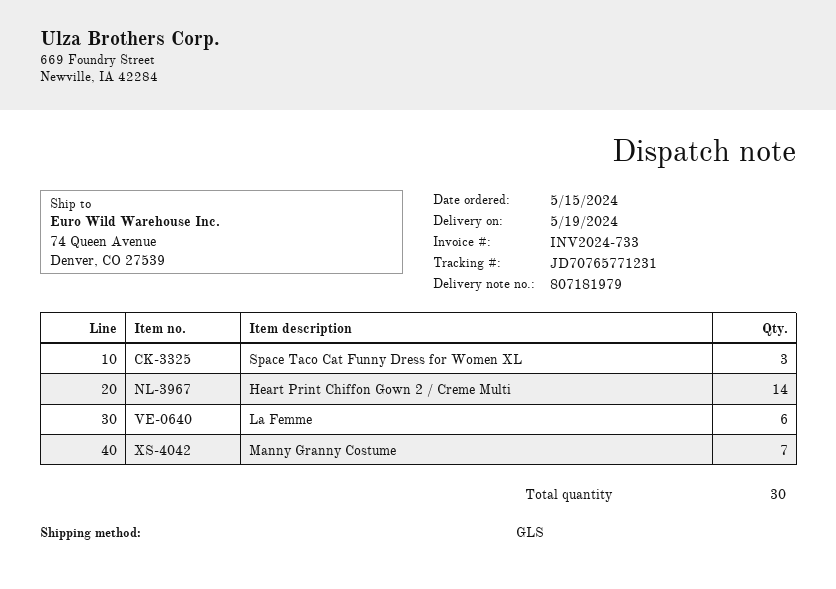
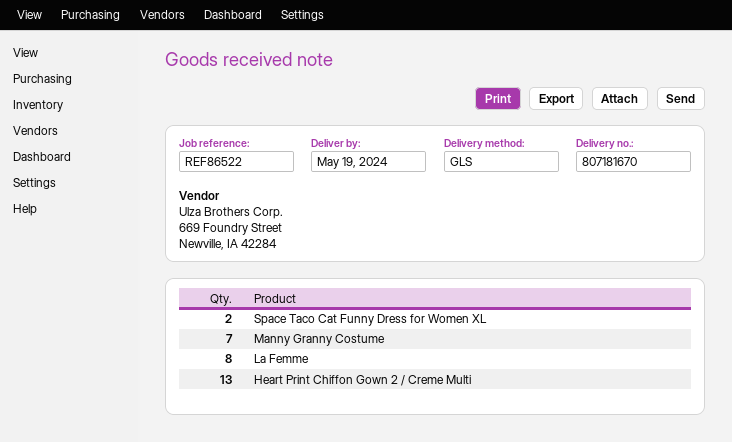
delivery note number: 807181979 -> 807181670
Space Taco Cat Funny Dress for Women XL: 3 -> 2
Heart Print Chiffon Gown 2 / Creme Multi: 14 -> 13
La Femme: 6 -> 8

